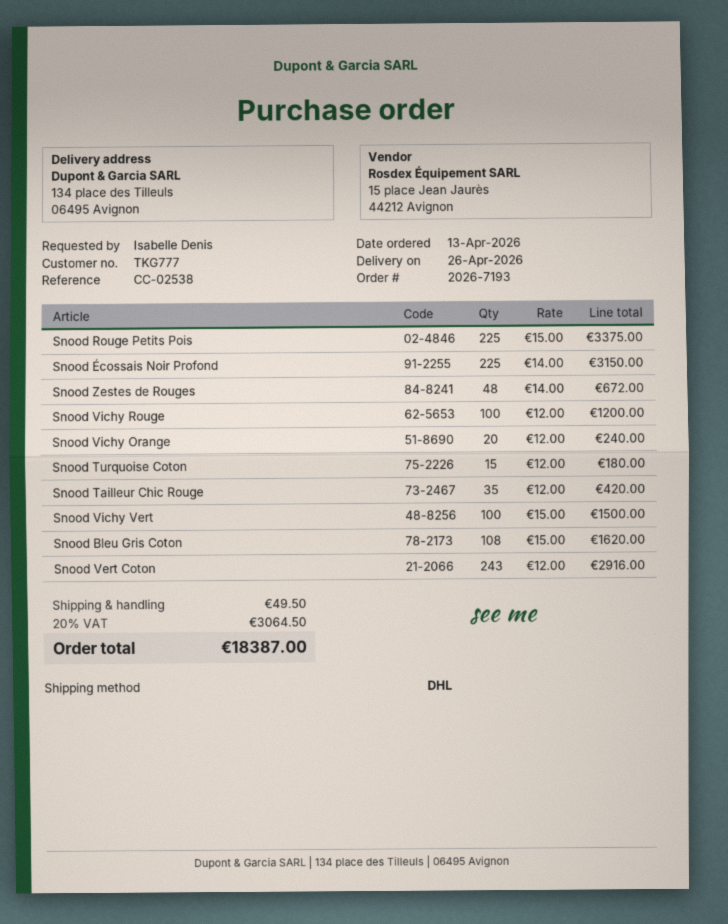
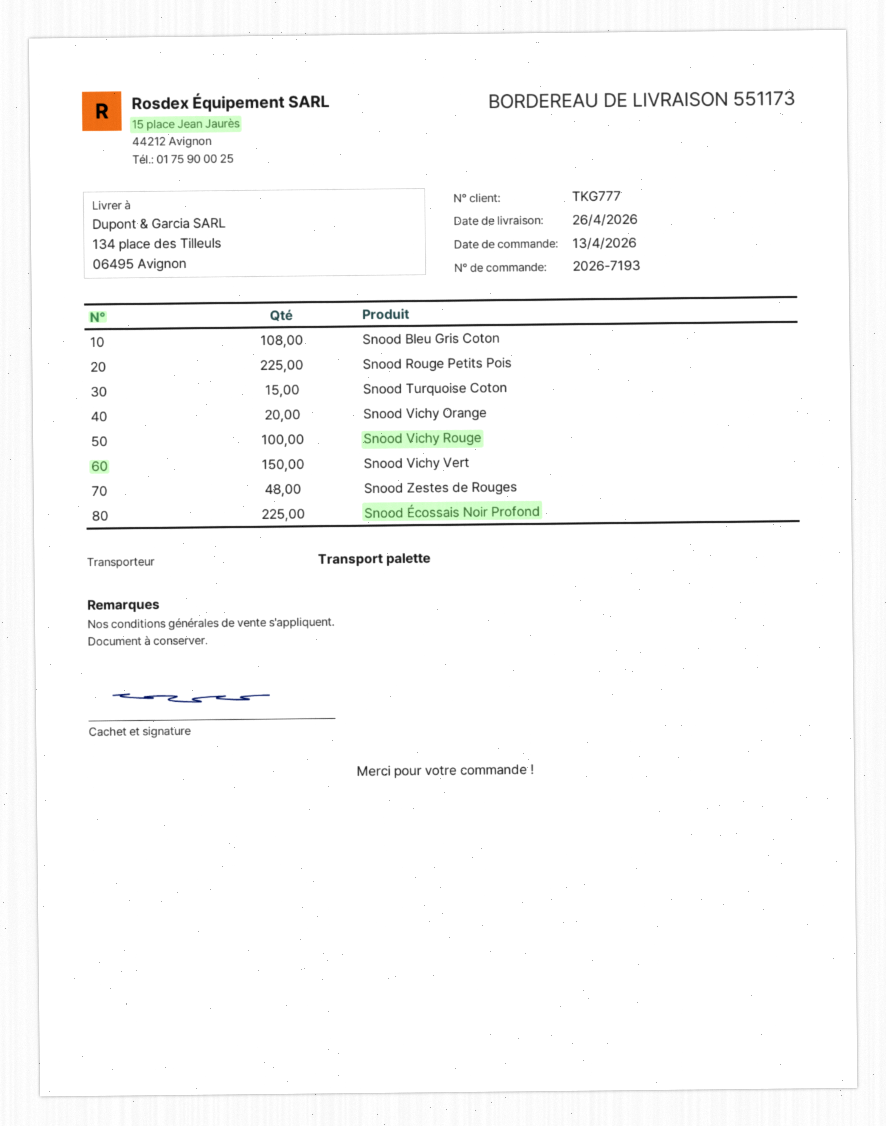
shipping method: DHL -> pallet freight
Snood Tailleur Chic Rouge: 35 -> none
Snood Vichy Vert: 100 -> 150
Snood Vert Coton: 243 -> none

